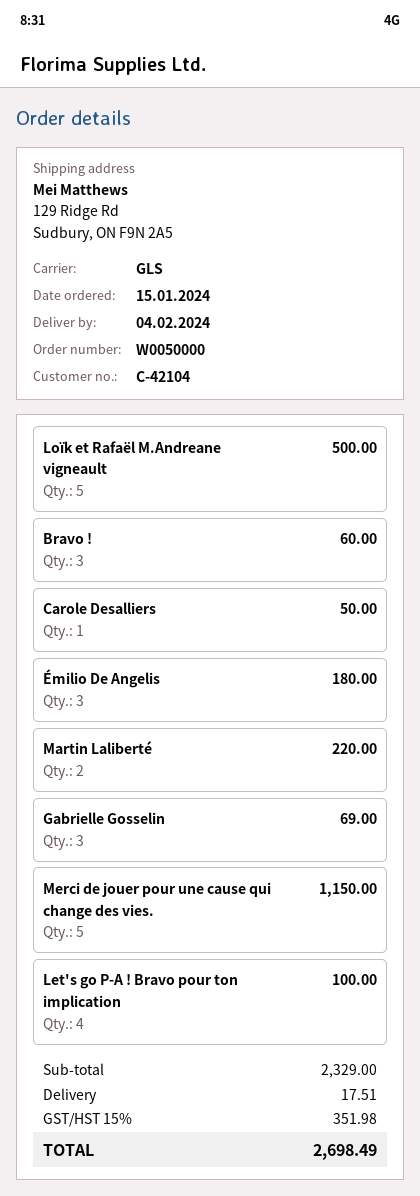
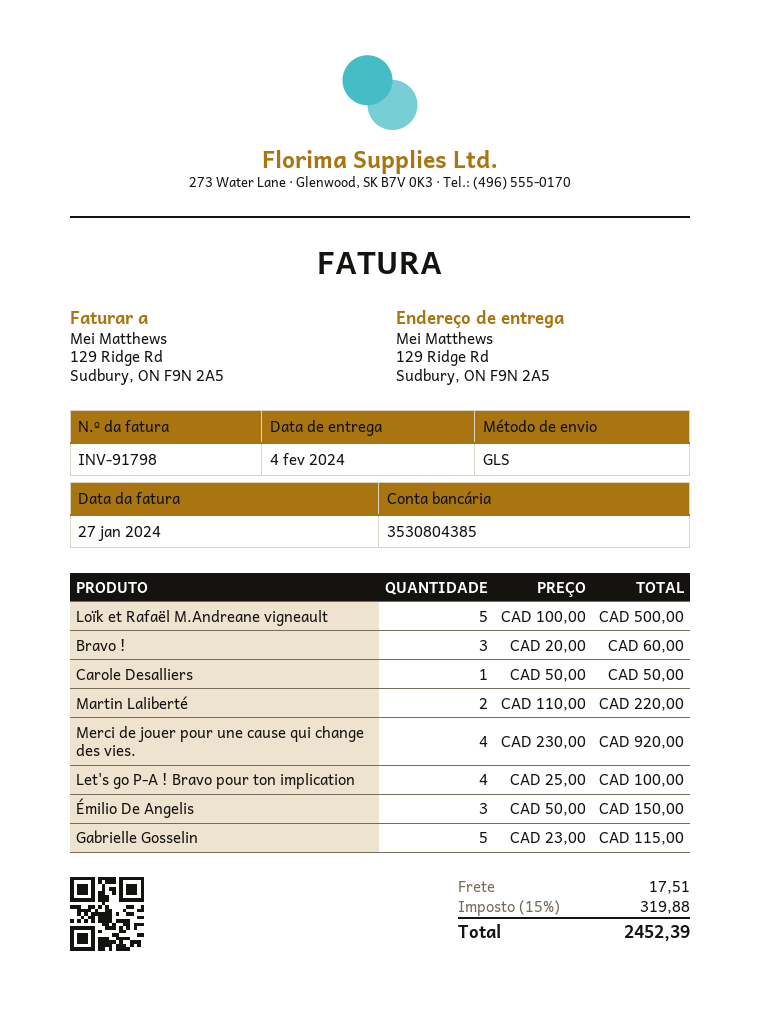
Émilio De Angelis: 3 for 180.00 -> 3 for 150.00
Gabrielle Gosselin: 3 for 69.00 -> 5 for 115.00
Merci de jouer pour une cause qui change des vies.: 5 for 1150.00 -> 4 for 920.00
tax: 15% = 351.98 -> 15% = 319.88
total: 2698.49 -> 2452.39

